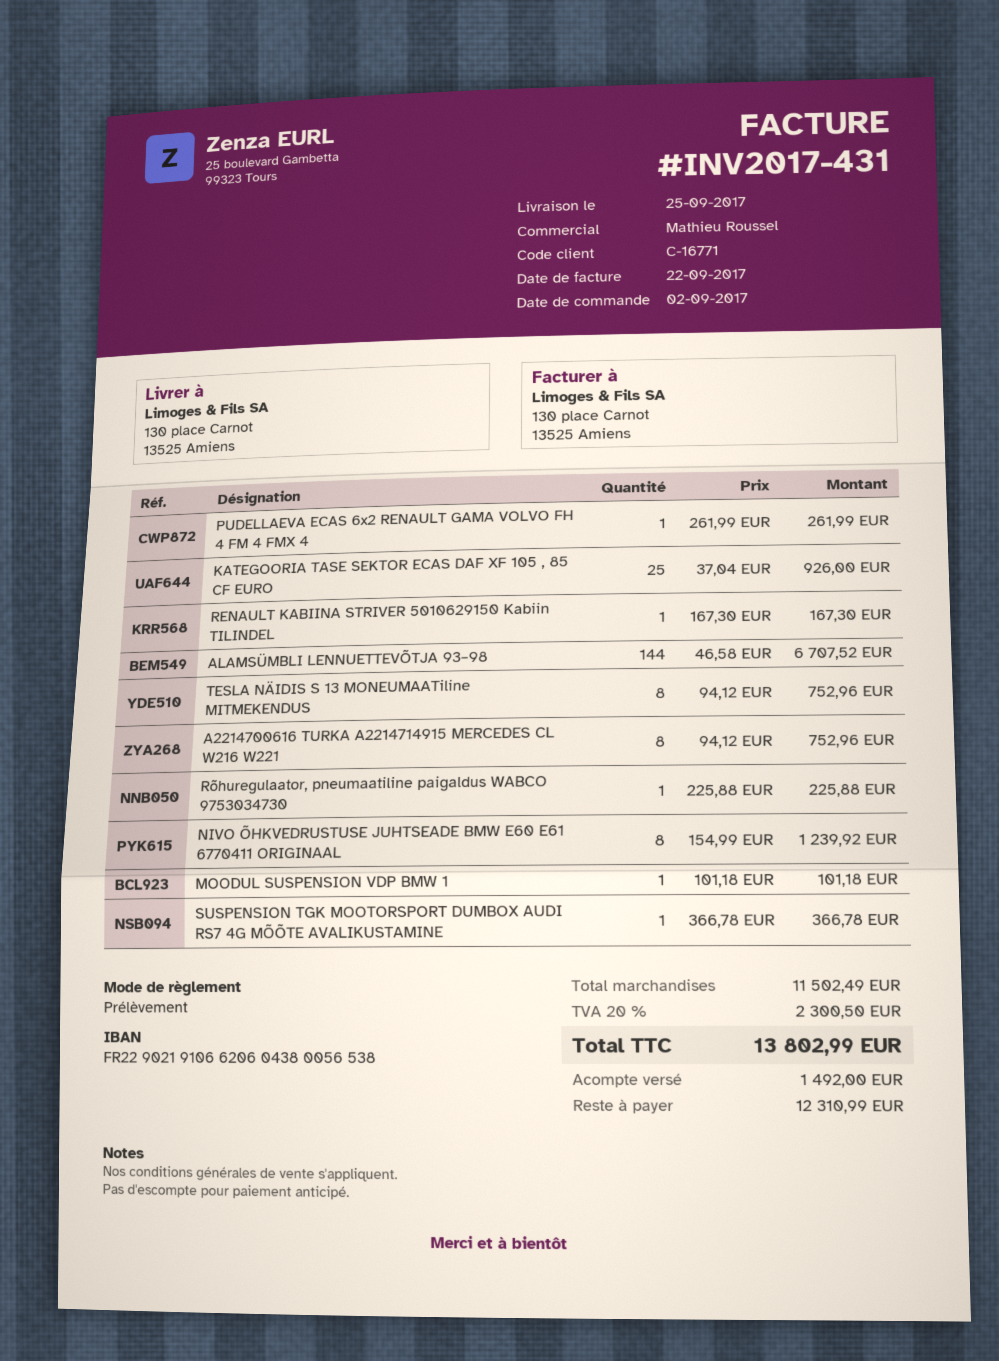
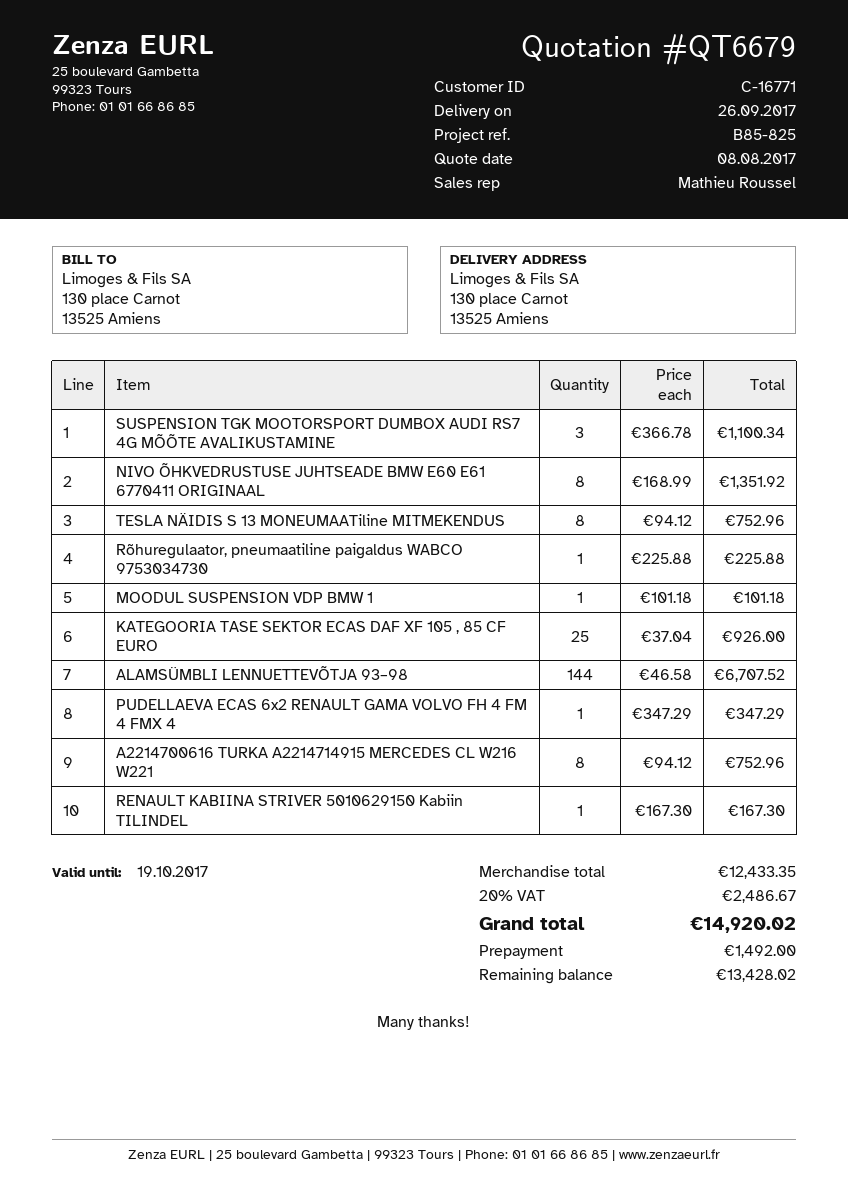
delivery date: 2017-09-25 -> 2017-09-26
PUDELLAEVA ECAS 6x2 RENAULT GAMA VOLVO FH 4 FM 4 FMX 4: 1 x 261.99 = 261.99 -> 1 x 347.29 = 347.29
NIVO ÕHKVEDRUSTUSE JUHTSEADE BMW E60 E61 6770411 ORIGINAAL: 8 x 154.99 = 1239.92 -> 8 x 168.99 = 1351.92
SUSPENSION TGK MOOTORSPORT DUMBOX AUDI RS7 4G MÕÕTE AVALIKUSTAMINE: 1 x 366.78 = 366.78 -> 3 x 366.78 = 1100.34
subtotal: 11502.49 -> 12433.35
tax: 20% = 2300.50 -> 20% = 2486.67
total: 13802.99 -> 14920.02
balance: 12310.99 -> 13428.02

